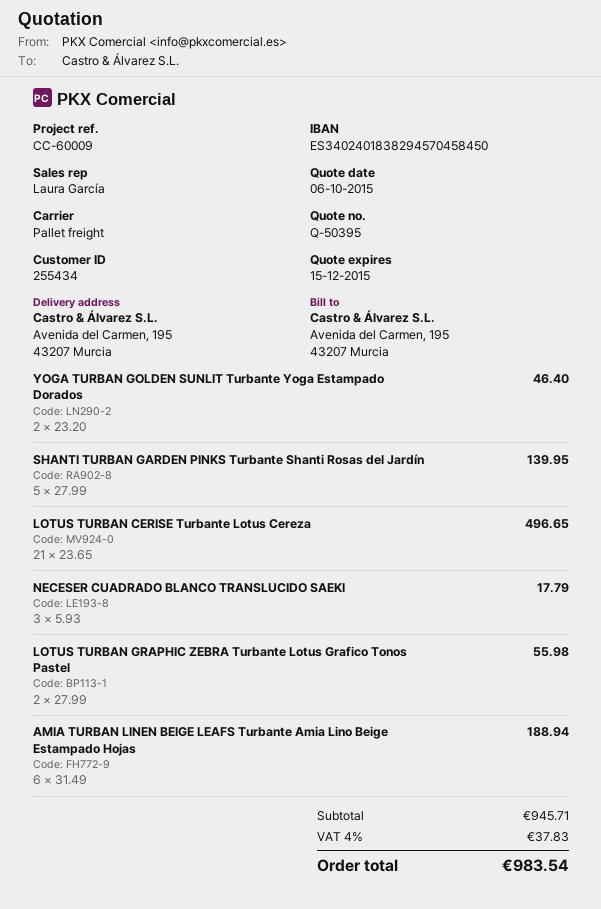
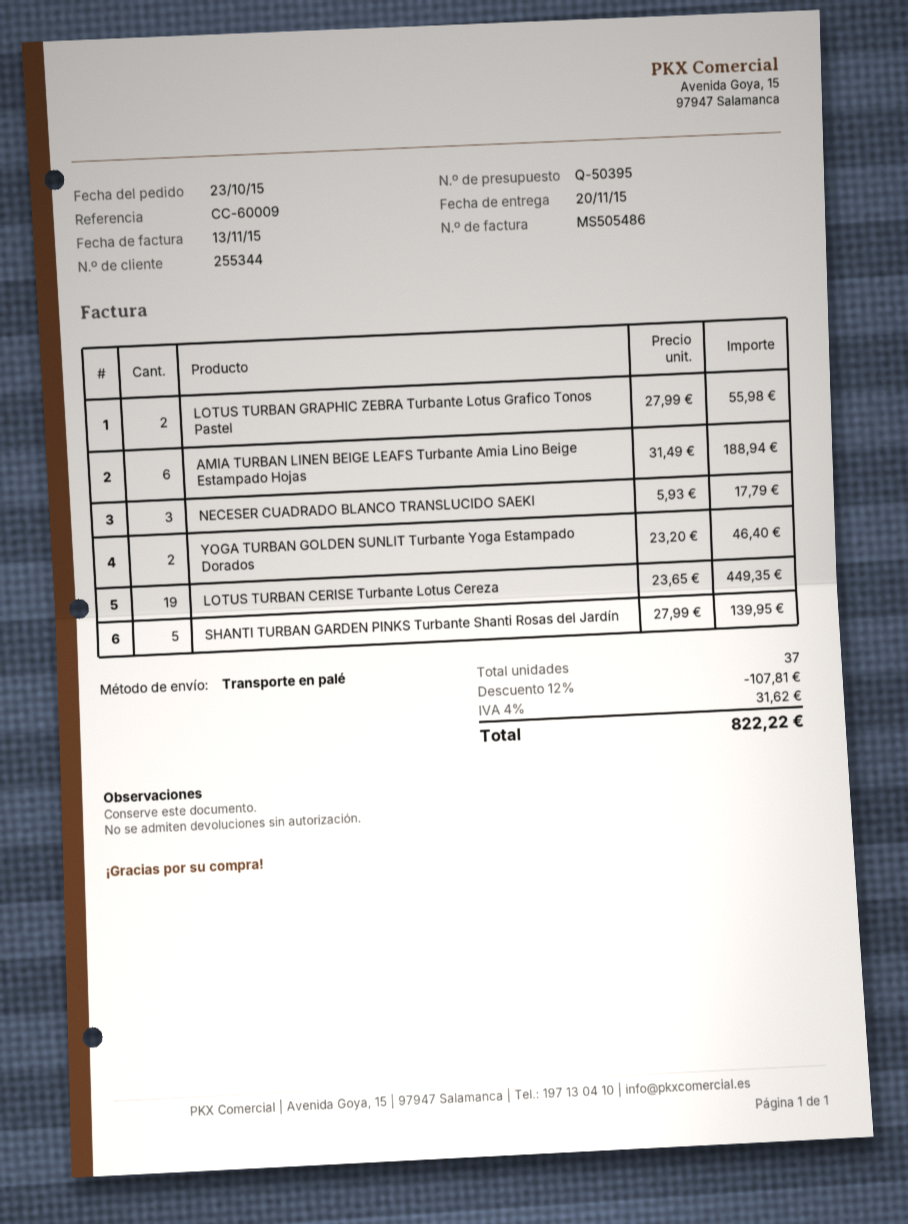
customer number: 255434 -> 255344
LOTUS TURBAN CERISE Turbante Lotus Cereza: 21 x 23.65 = 496.65 -> 19 x 23.65 = 449.35
discount: none -> 12% = 107.81
tax: 4% = 37.83 -> 4% = 31.62
total: 983.54 -> 822.22

